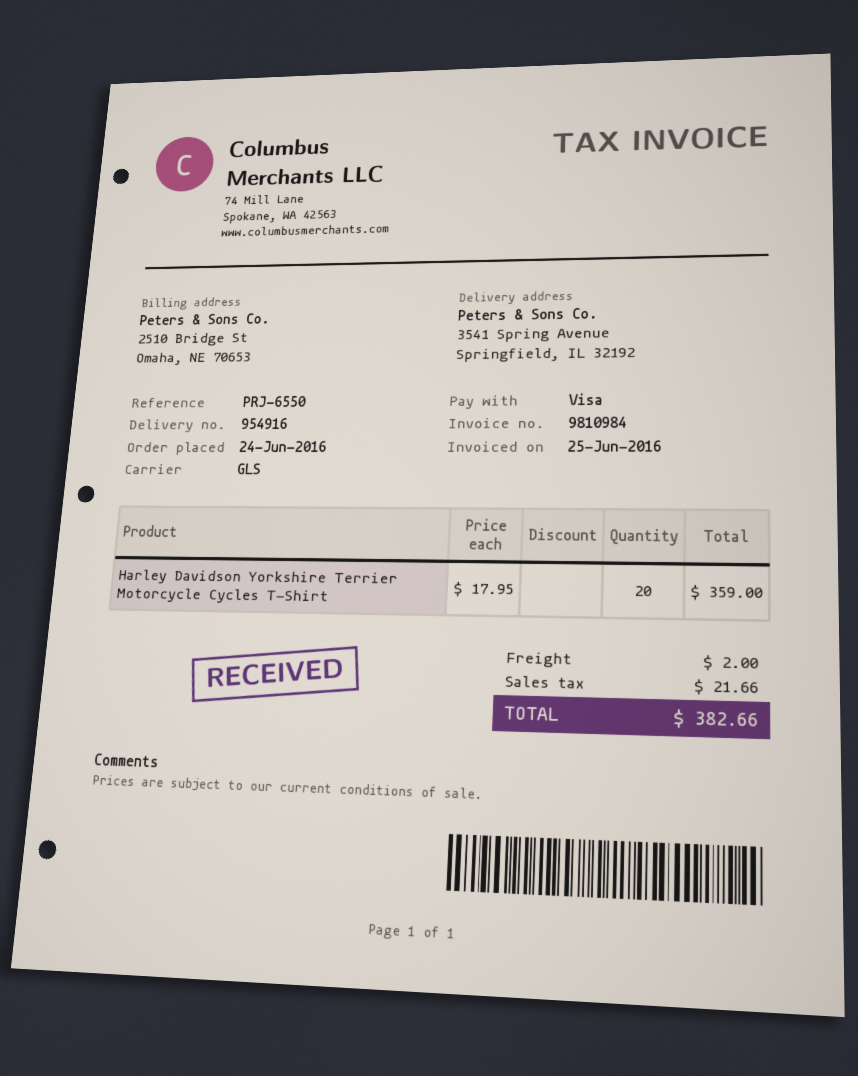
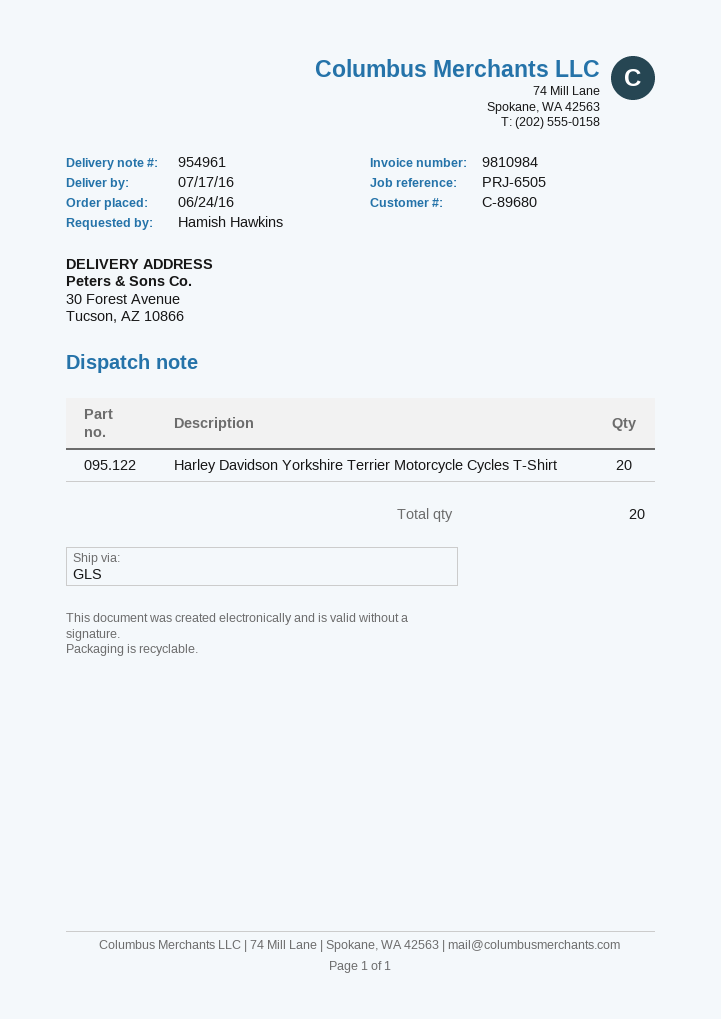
delivery note number: 954916 -> 954961
reference: PRJ-6550 -> PRJ-6505
ship to: 3541 Spring Avenue, Springfield, IL 32192 -> 30 Forest Avenue, Tucson, AZ 10866

